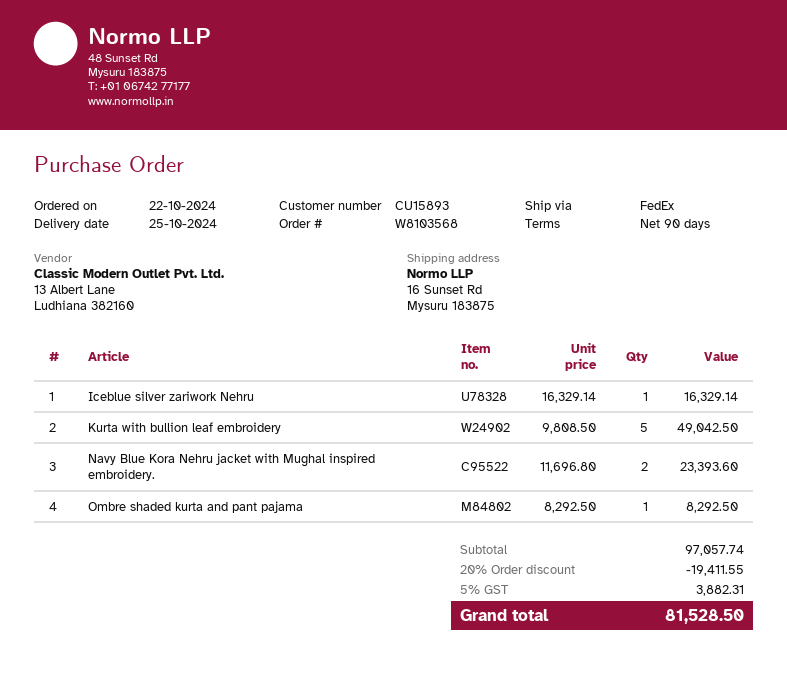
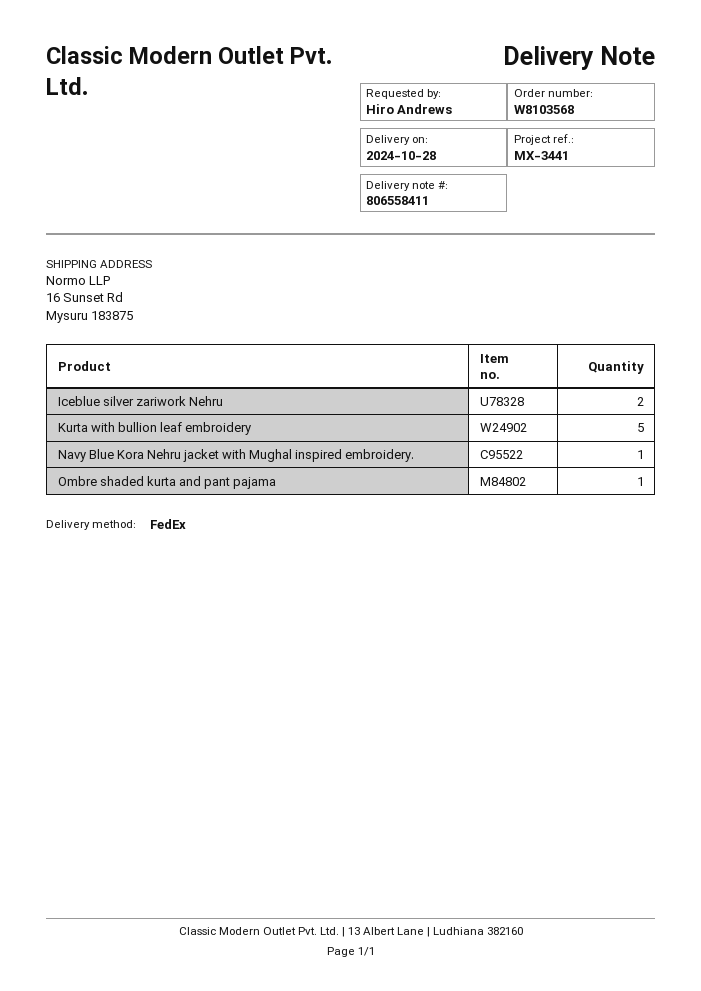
delivery date: 2024-10-25 -> 2024-10-28
Iceblue silver zariwork Nehru: 1 -> 2
Navy Blue Kora Nehru jacket with Mughal inspired embroidery.: 2 -> 1

